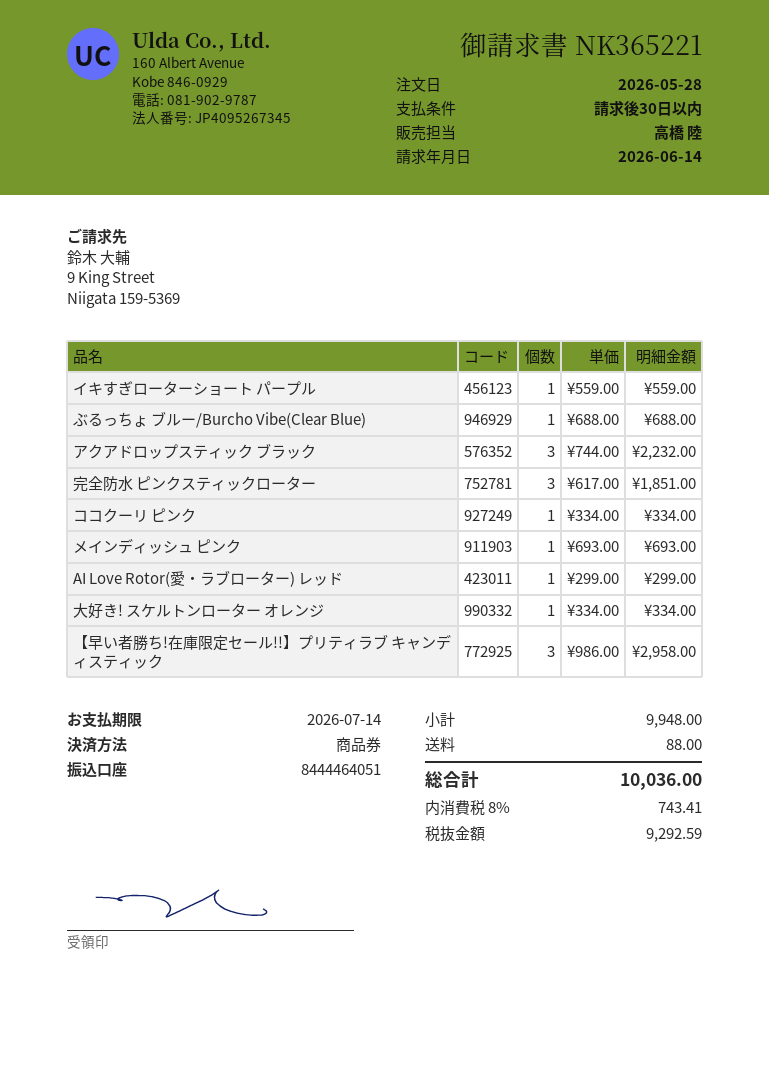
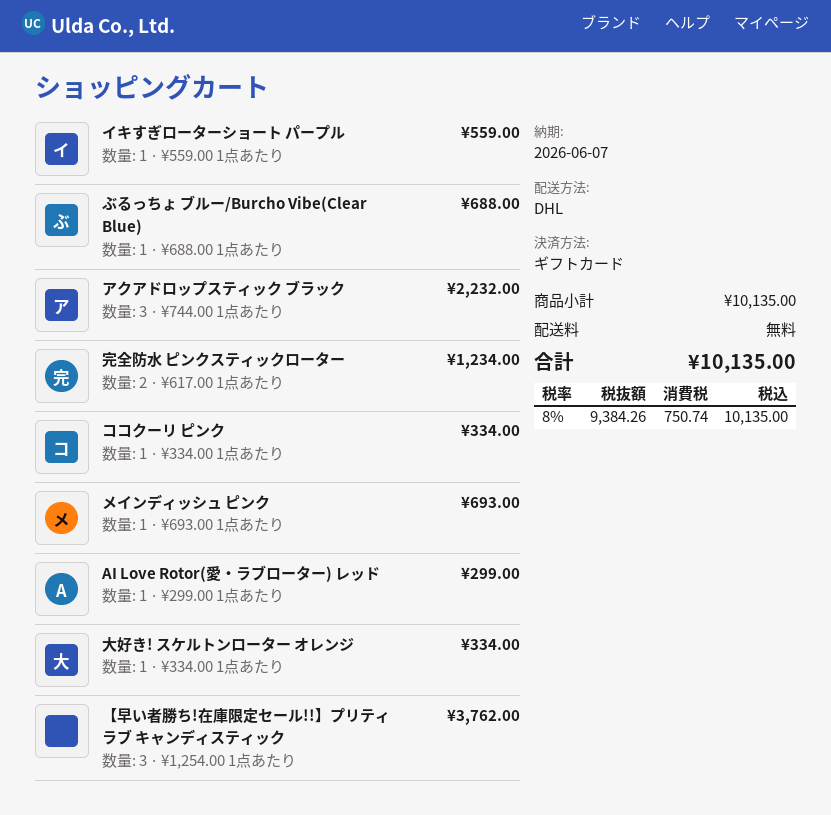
完全防水 ピンクスティックローター: 3 x 617.00 = 1851.00 -> 2 x 617.00 = 1234.00
【早い者勝ち!在庫限定セール!!】プリティラブ キャンディスティック: 3 x 986.00 = 2958.00 -> 3 x 1254.00 = 3762.00
subtotal: 9948.00 -> 10135.00
shipping: 88.00 -> 0.00
net: 9292.59 -> 9384.26
tax: 8% = 743.41 -> 8% = 750.74
total: 10036.00 -> 10135.00

